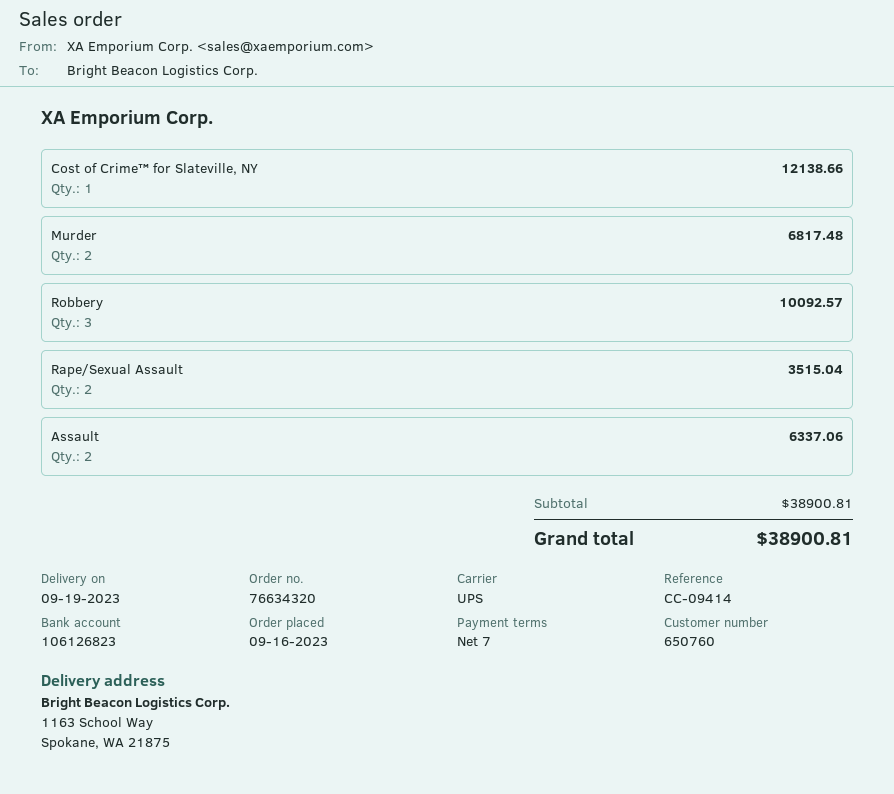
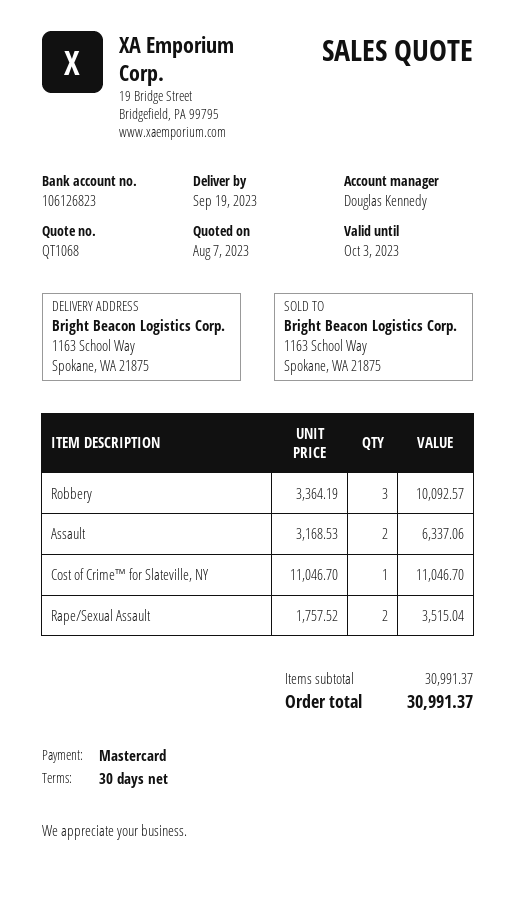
payment terms: 7 days -> 30 days
Cost of Crime™ for Slateville, NY: 1 for 12138.66 -> 1 for 11046.70
Murder: 2 for 6817.48 -> none
subtotal: 38900.81 -> 30991.37
total: 38900.81 -> 30991.37

